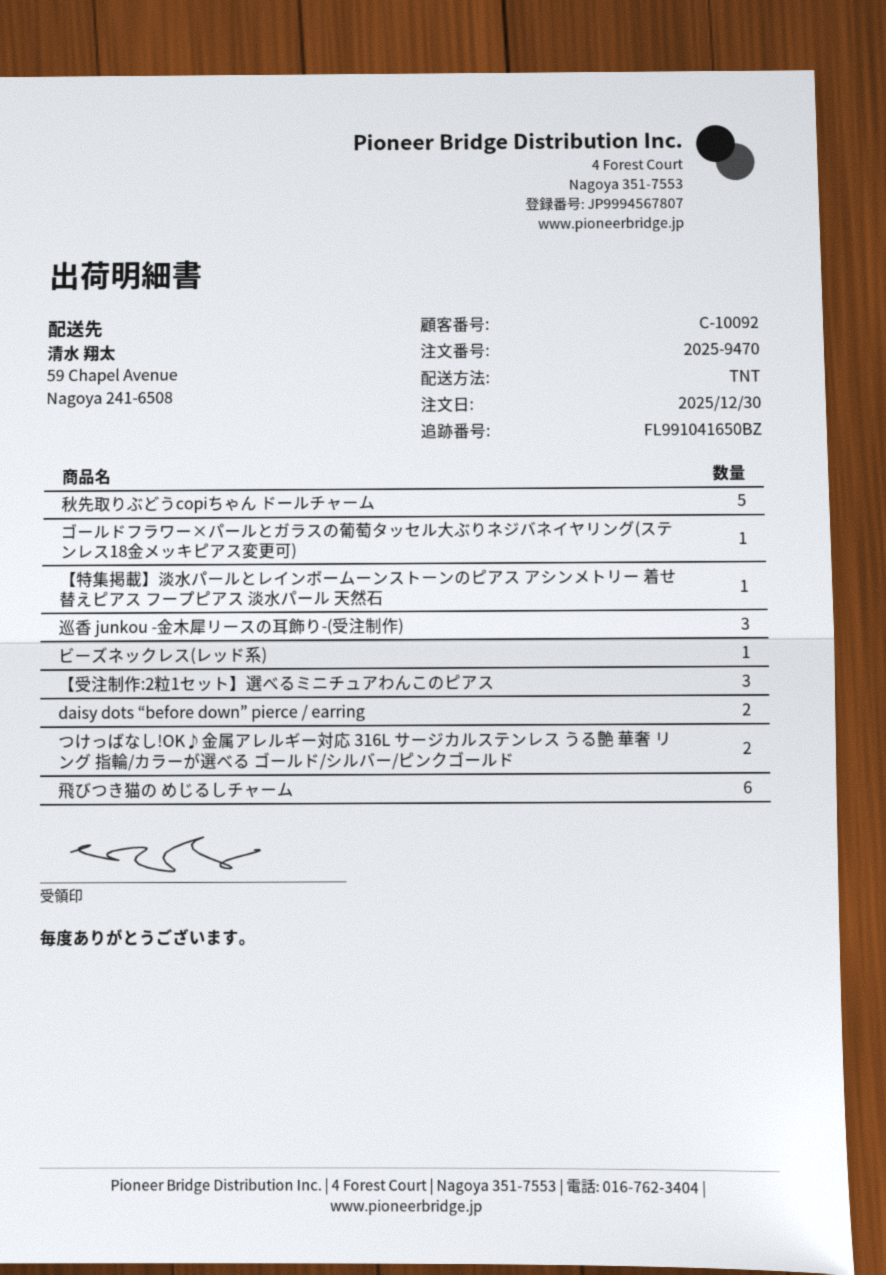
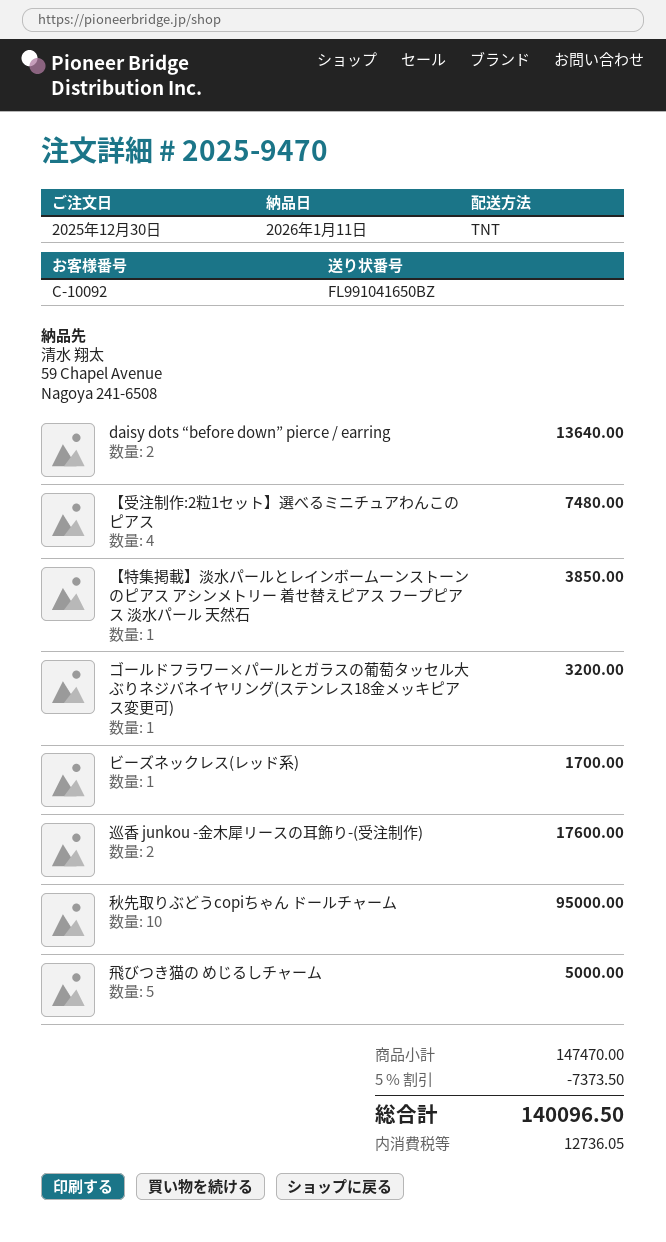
秋先取りぶどうcopiちゃん ドールチャーム: 5 -> 10
巡香 junkou -金木犀リースの耳飾り-(受注制作): 3 -> 2
【受注制作:2粒1セット】選べるミニチュアわんこのピアス: 3 -> 4
つけっばなし!OK♪金属アレルギー対応 316L サージカルステンレス うる艶 華奢 リング 指輪/カラーが選べる ゴールド/シルバー/ピンクゴールド: 2 -> none
飛びつき猫の めじるしチャーム: 6 -> 5

